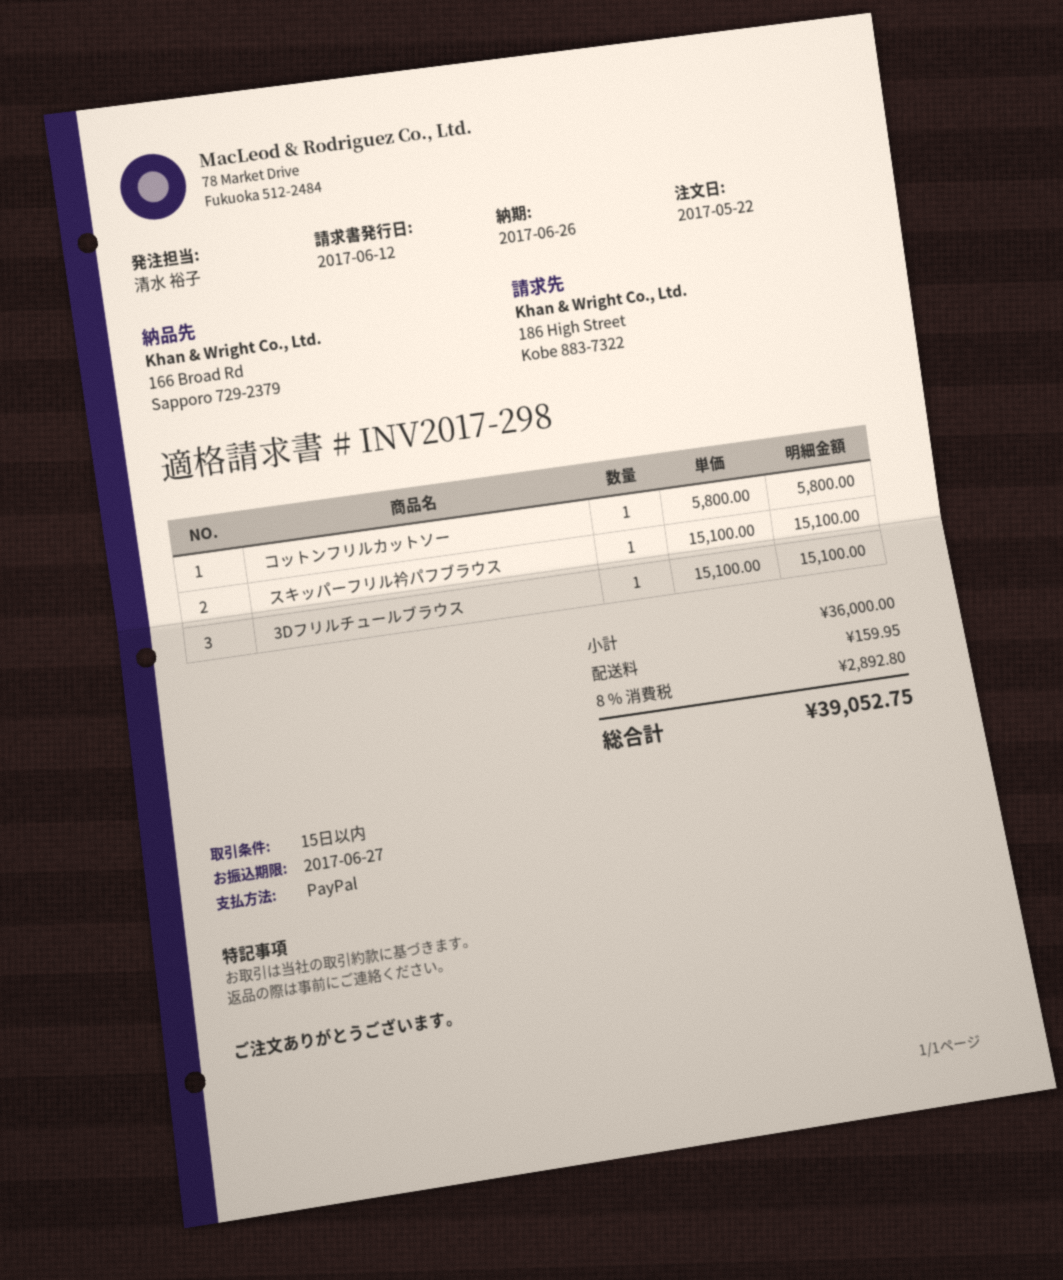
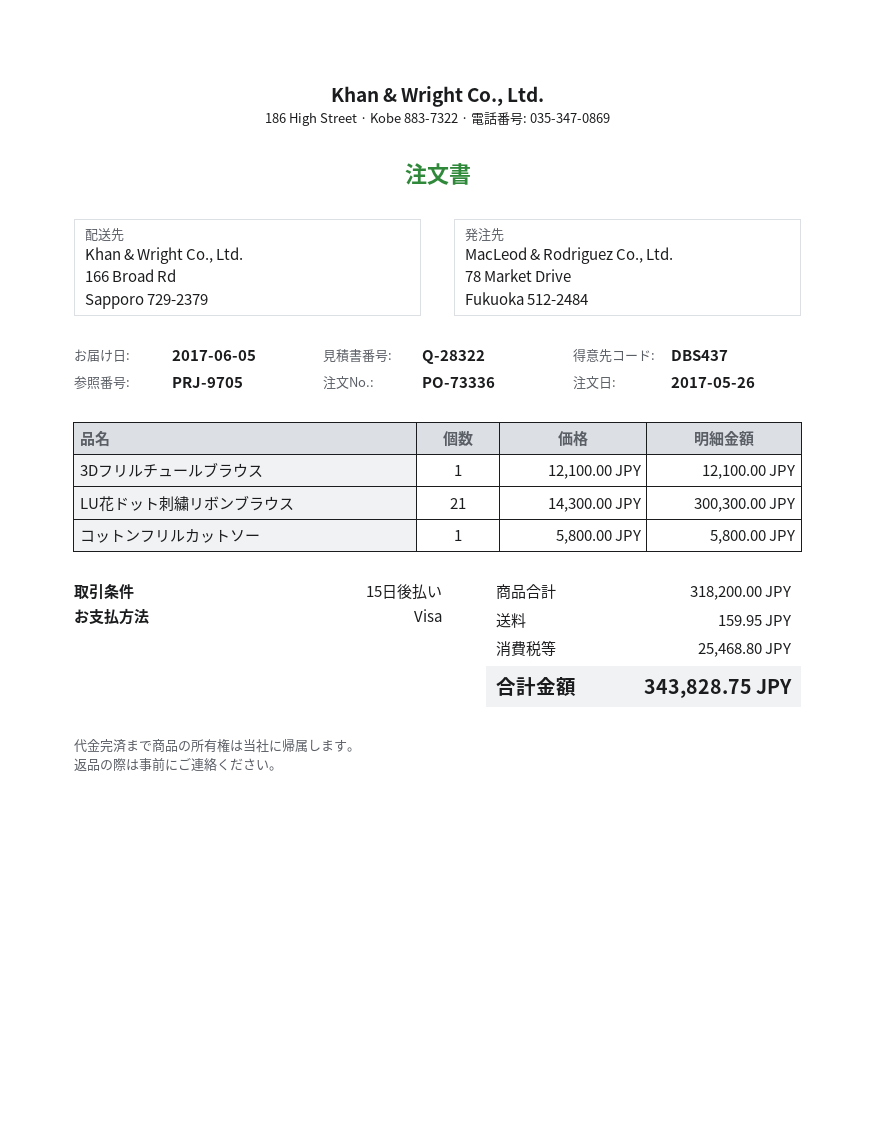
order date: 2017-05-22 -> 2017-05-26
delivery date: 2017-06-26 -> 2017-06-05
payment method: PayPal -> Visa
スキッパーフリル衿パフブラウス: 1 x 15100.00 = 15100.00 -> none
3Dフリルチュールブラウス: 1 x 15100.00 = 15100.00 -> 1 x 12100.00 = 12100.00
LU花ドット刺繍リボンブラウス: none -> 21 x 14300.00 = 300300.00
subtotal: 36000.00 -> 318200.00
tax: 2892.80 -> 25468.80
total: 39052.75 -> 343828.75

